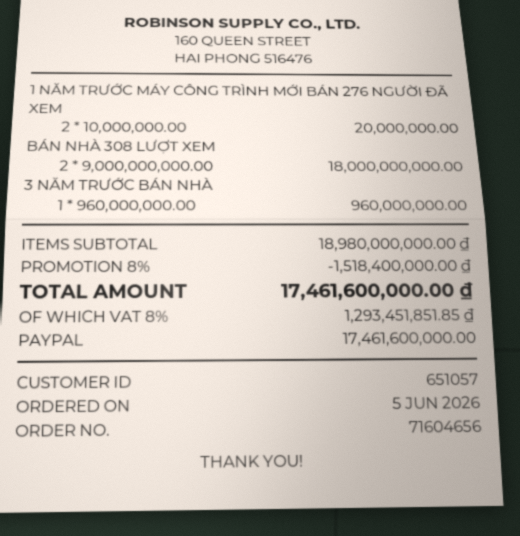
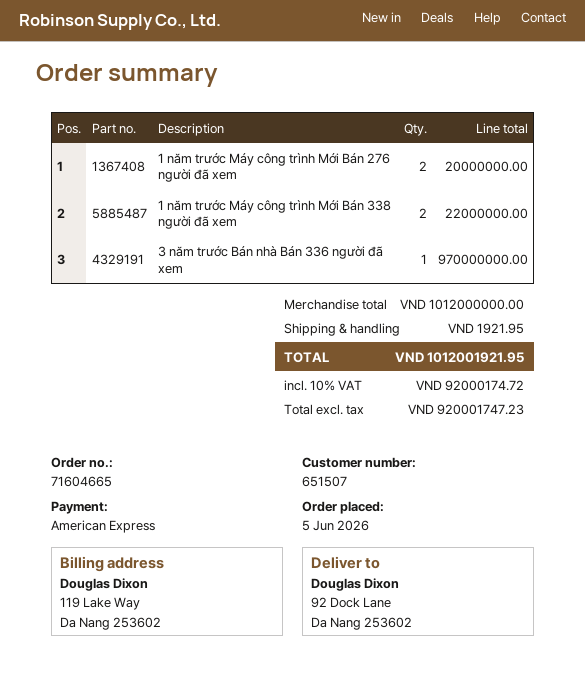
order number: 71604656 -> 71604665
customer number: 651057 -> 651507
payment method: PayPal -> American Express
BÁN NHÀ 308 LƯỢT XEM: 2 for 18000000000.00 -> none
3 NĂM TRƯỚC BÁN NHÀ: 1 for 960000000.00 -> 1 for 970000000.00
1 năm trước Máy công trình Mới Bán 338 người đã xem: none -> 2 for 22000000.00
subtotal: 18980000000.00 -> 1012000000.00
discount: 8% = 1518400000.00 -> none
shipping: none -> 1921.95
tax: 8% = 1293451851.85 -> 10% = 92000174.72
total: 17461600000.00 -> 1012001921.95

